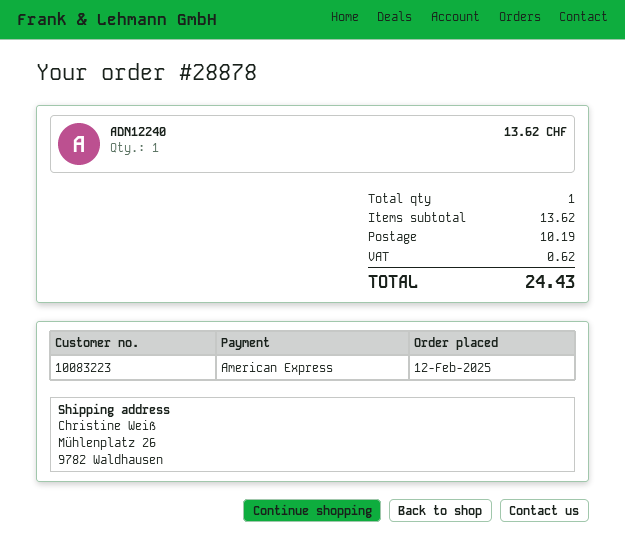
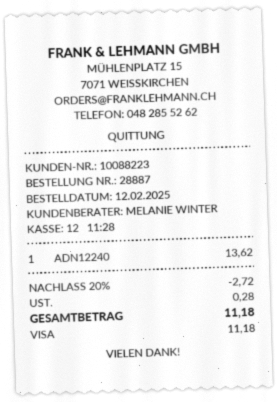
order number: 28878 -> 28887
customer number: 10083223 -> 10088223
payment method: American Express -> Visa
discount: none -> 20% = 2.72
shipping: 10.19 -> none
tax: 0.62 -> 0.28
total: 24.43 -> 11.18

